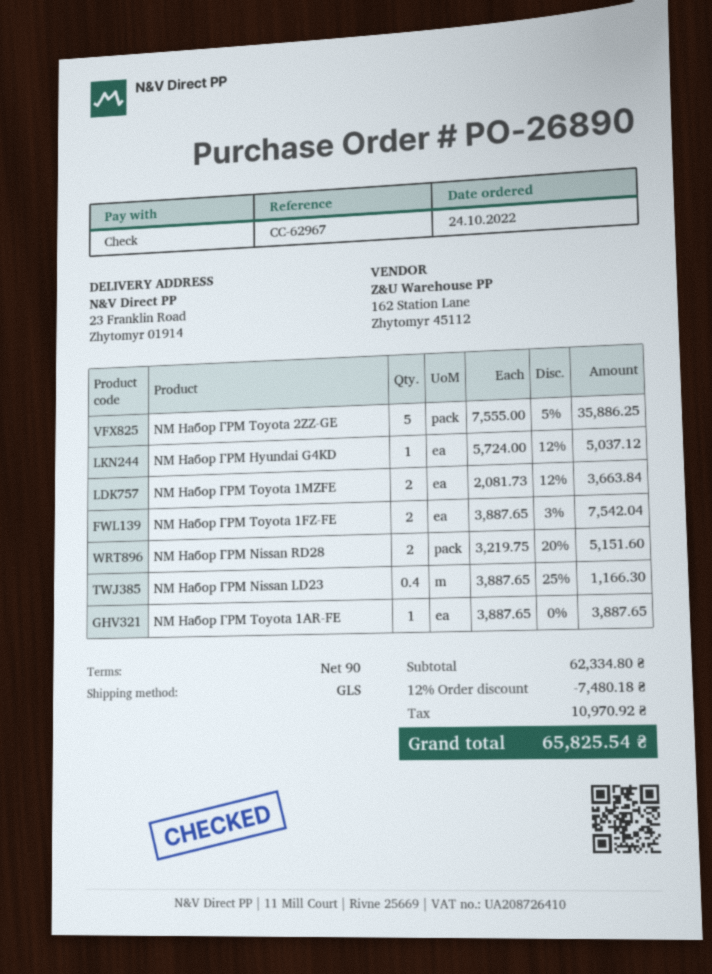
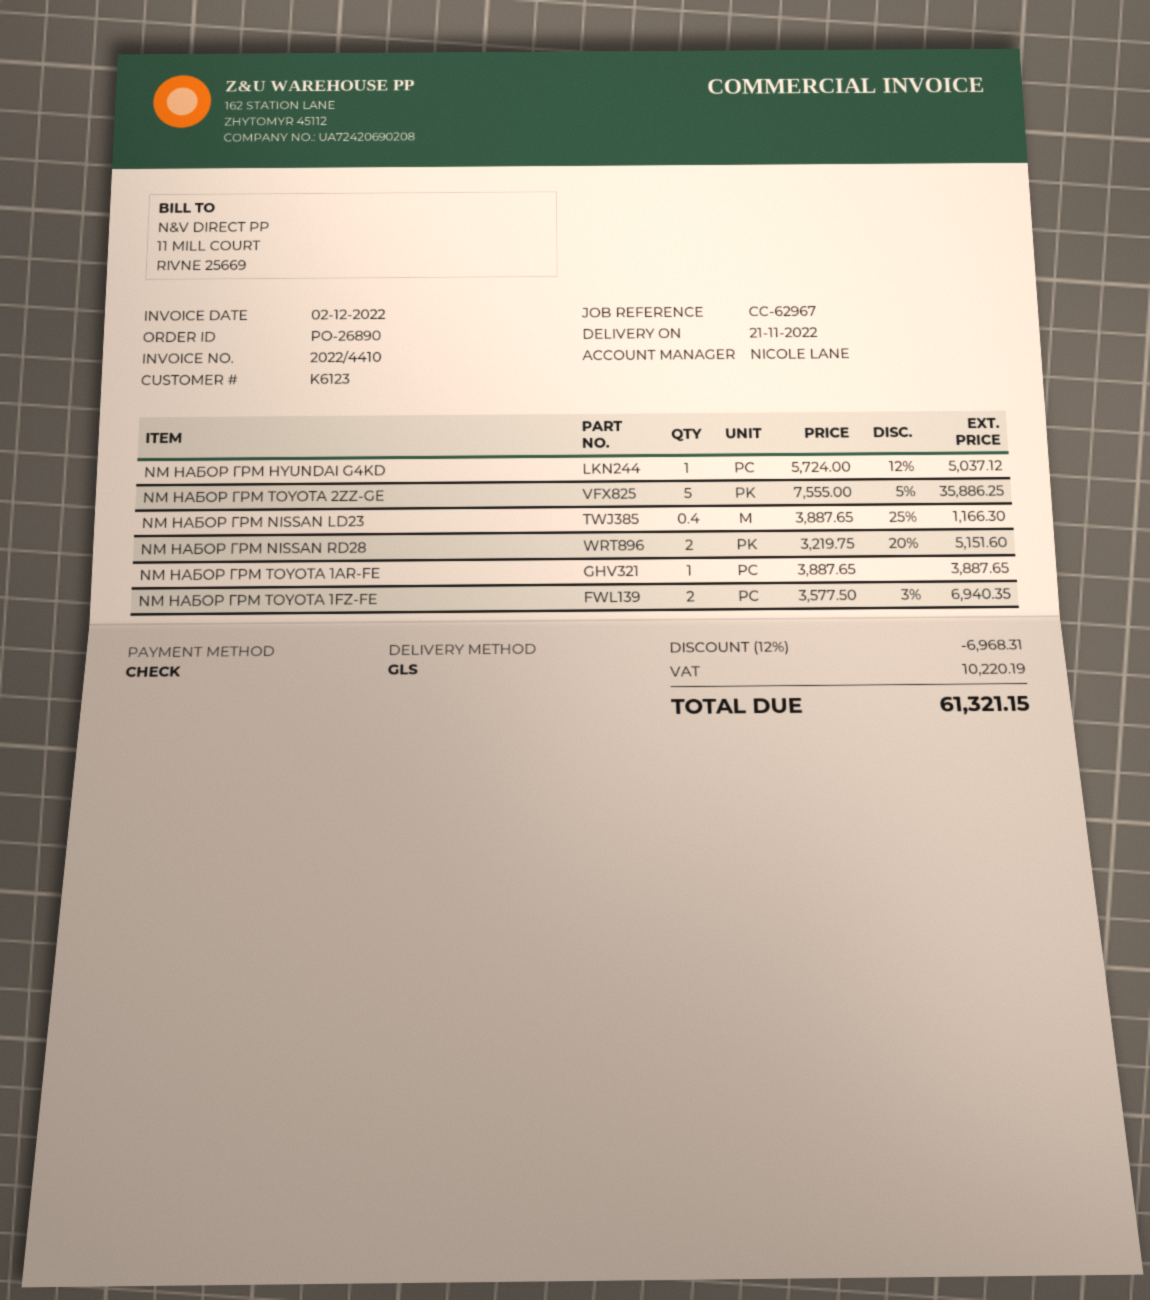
NM Набор ГРМ Toyota 1MZFE: 2 x 2081.73 - 12% = 3663.84 -> none
NM Набор ГРМ Toyota 1FZ-FE: 2 x 3887.65 - 3% = 7542.04 -> 2 x 3577.50 - 3% = 6940.35
discount: 12% = 7480.18 -> 12% = 6968.31
tax: 10970.92 -> 10220.19
total: 65825.54 -> 61321.15

